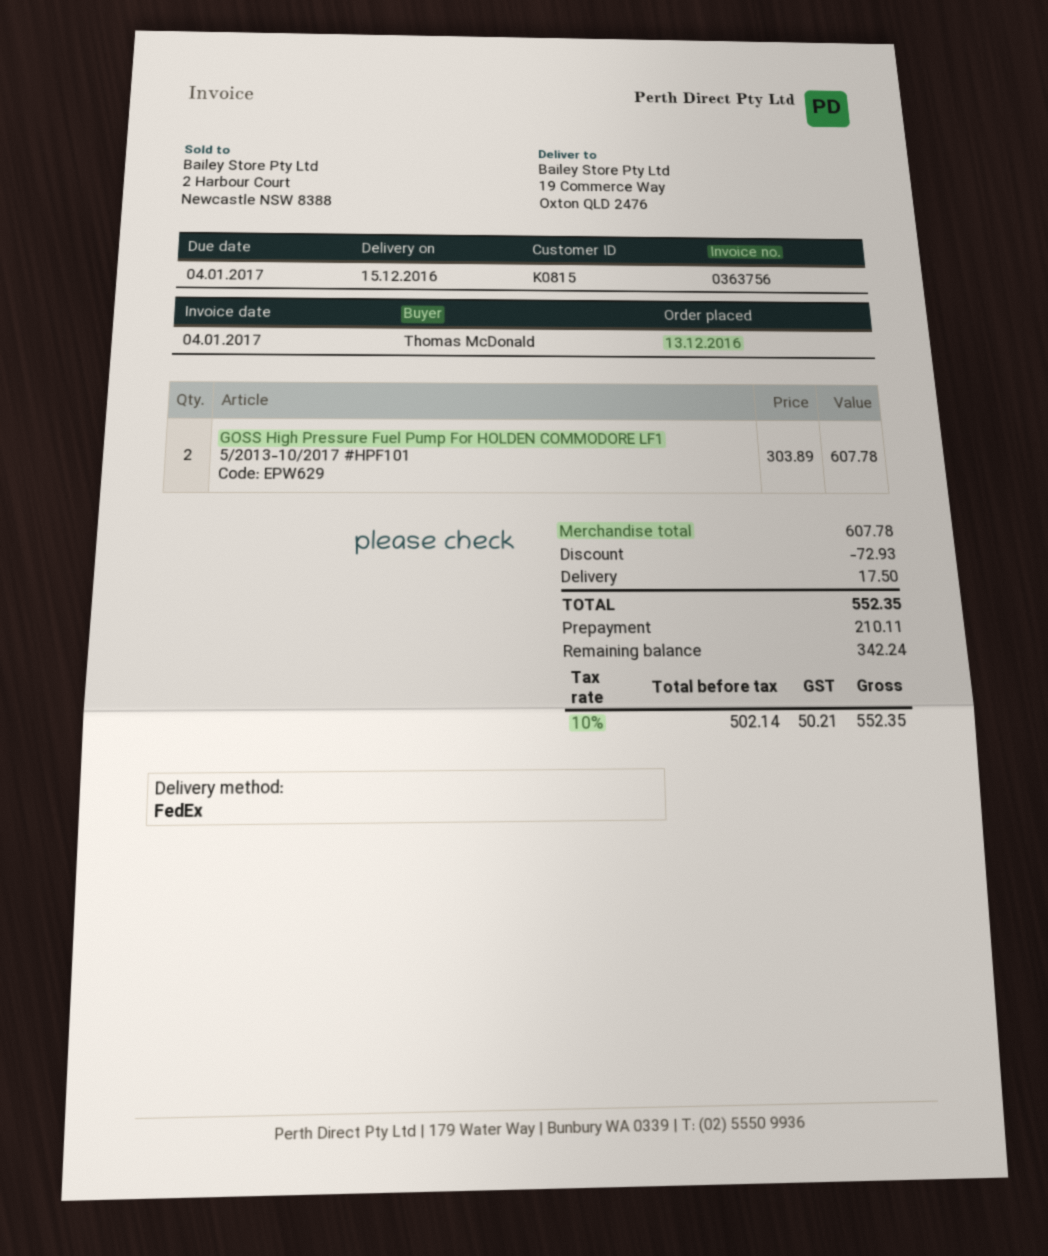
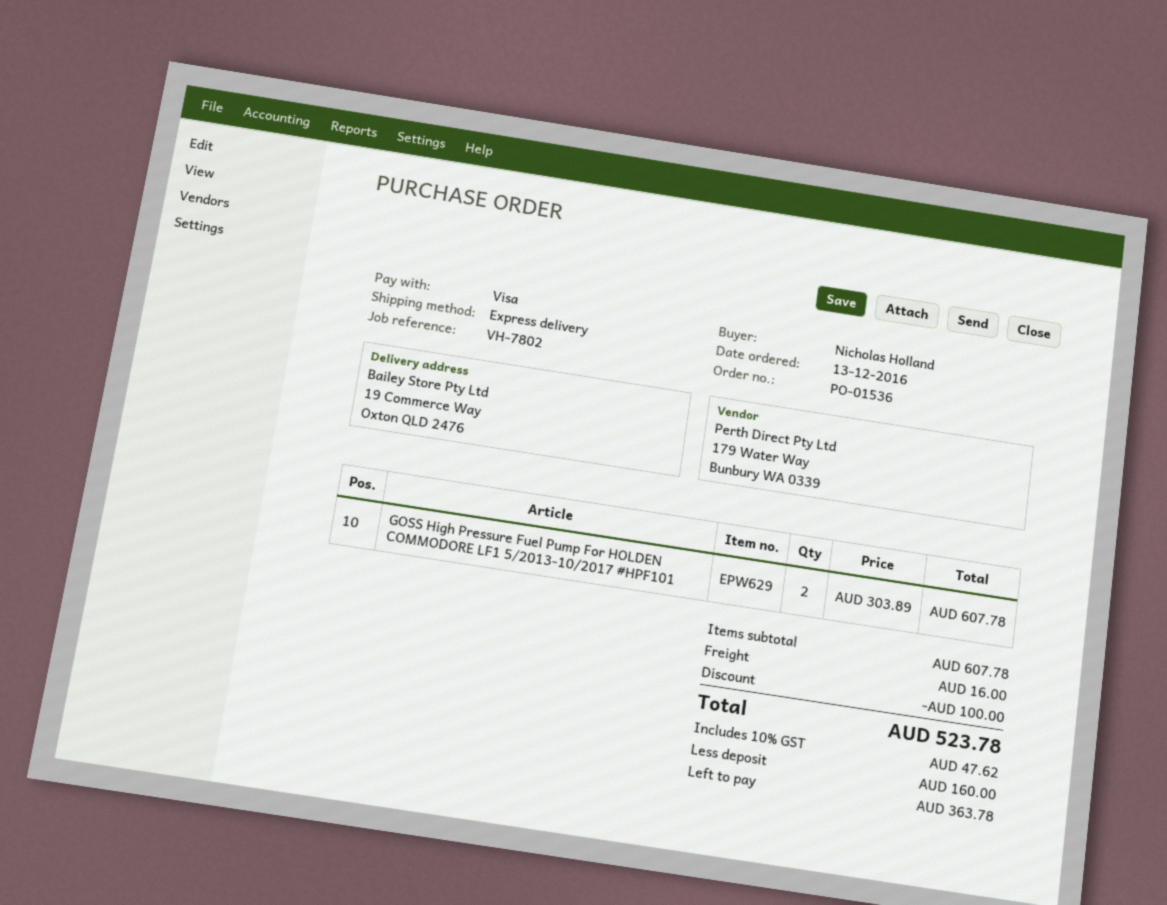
ordered by: Thomas McDonald -> Nicholas Holland
shipping method: FedEx -> express
discount: 72.93 -> 100.00
shipping: 17.50 -> 16.00
tax: 10% = 50.21 -> 10% = 47.62
total: 552.35 -> 523.78
deposit: 210.11 -> 160.00
balance: 342.24 -> 363.78

